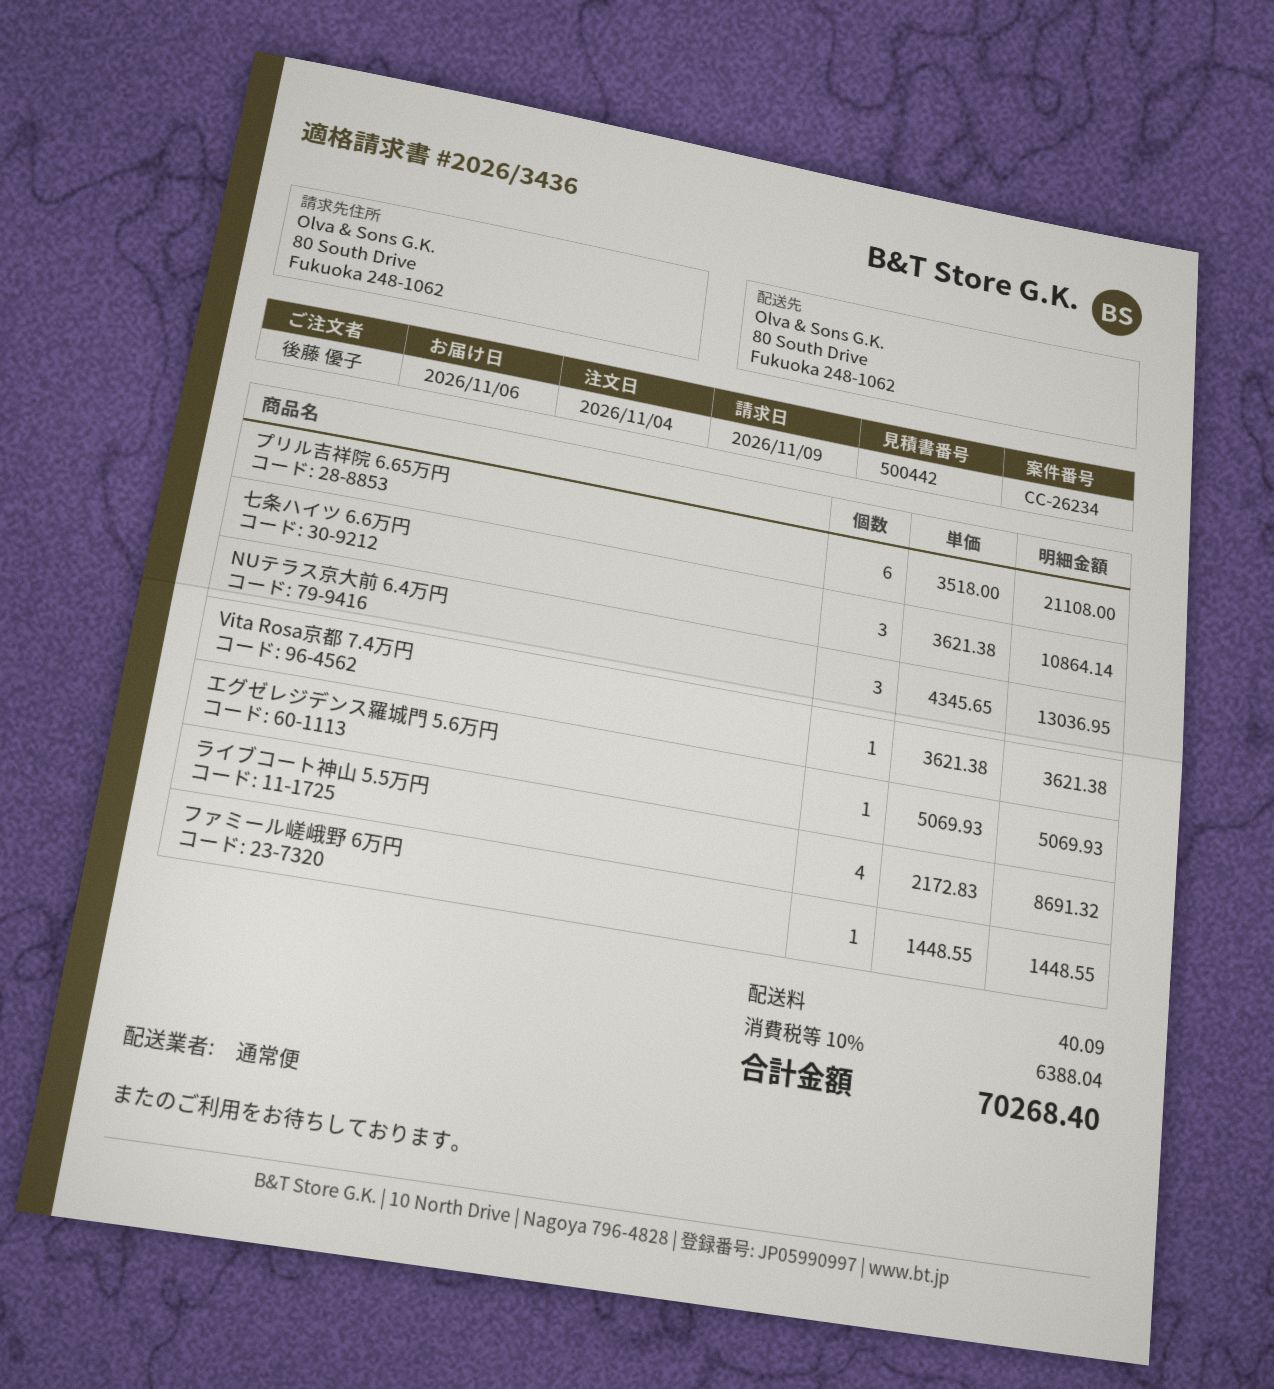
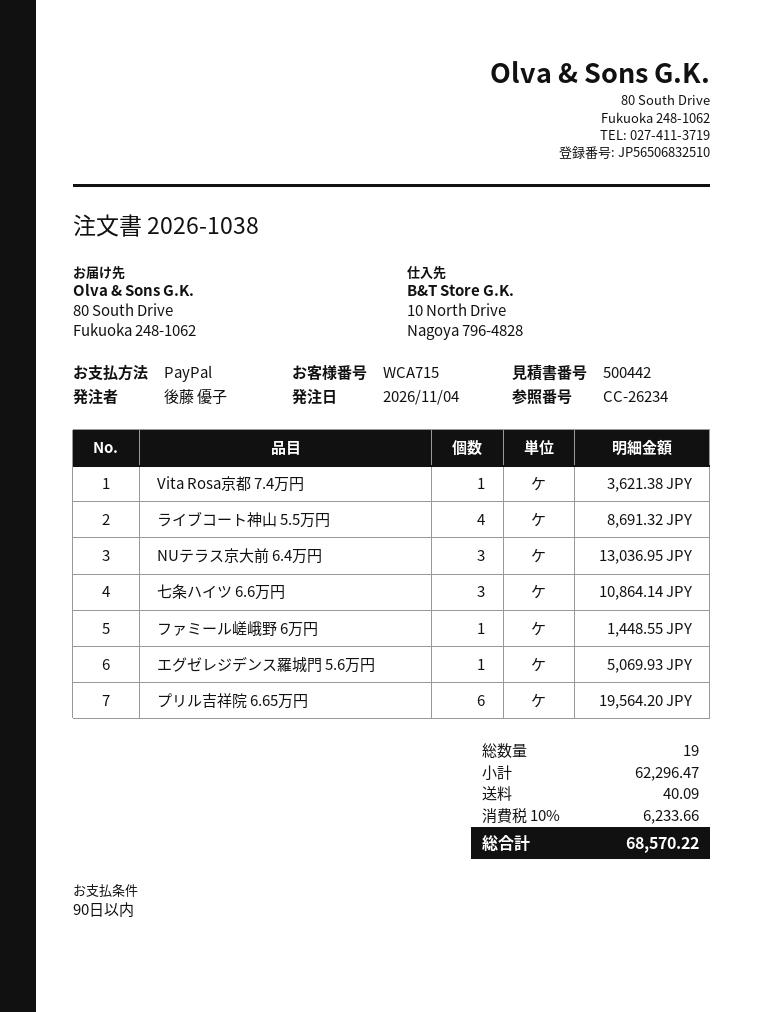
プリル吉祥院 6.65万円: 6 for 21108.00 -> 6 for 19564.20
tax: 10% = 6388.04 -> 10% = 6233.66
total: 70268.40 -> 68570.22

